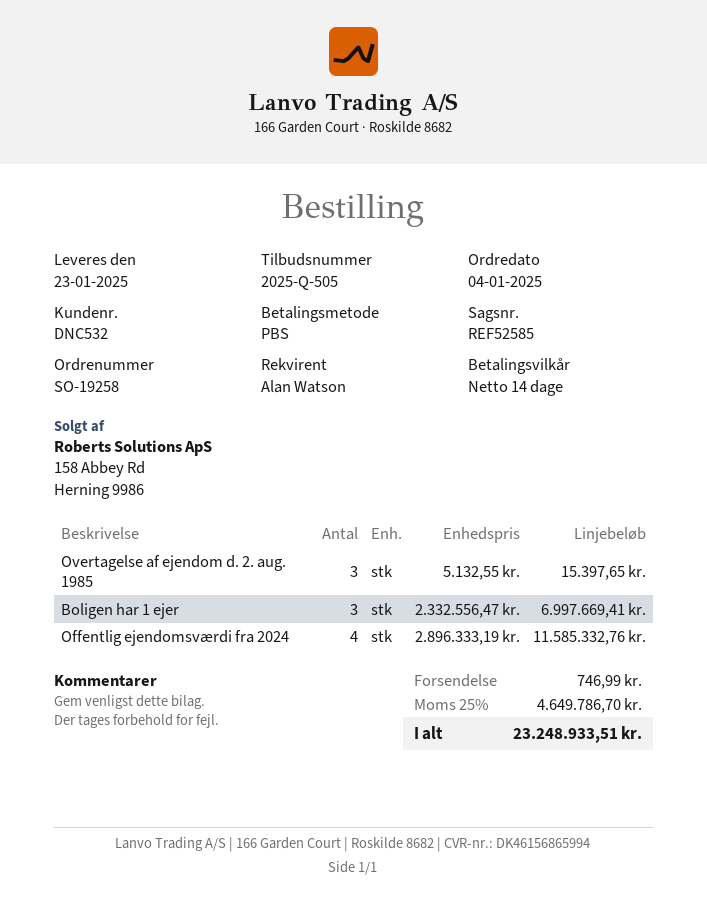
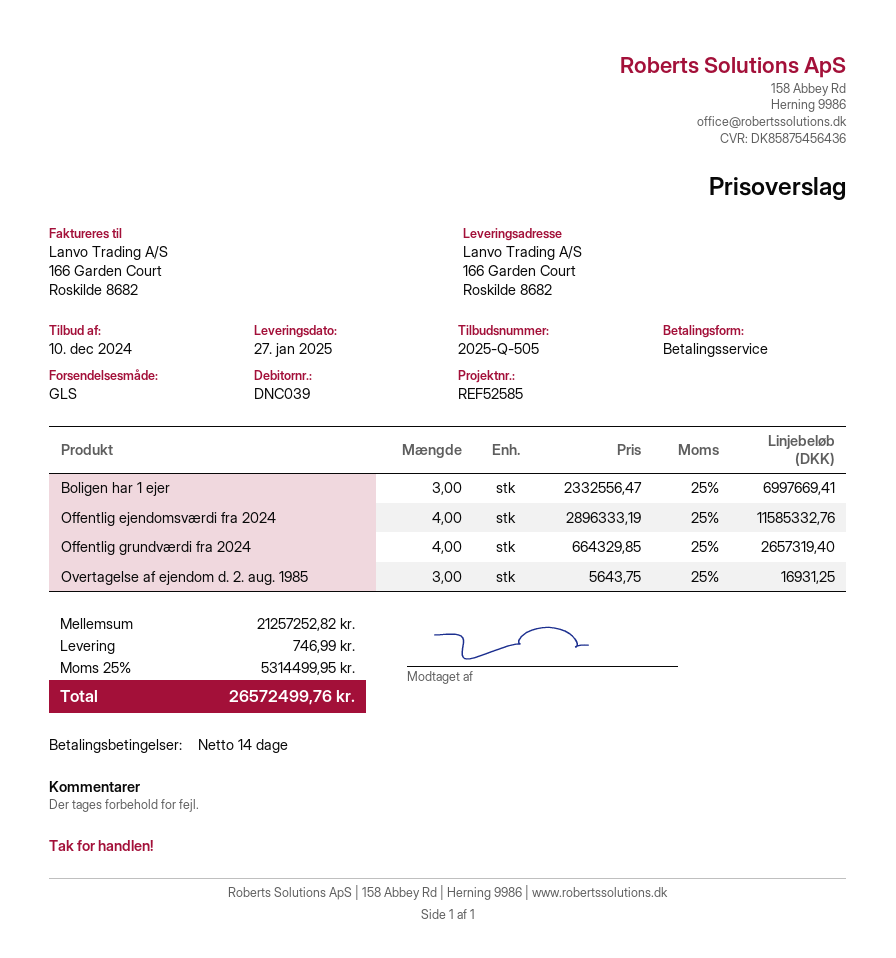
delivery date: 2025-01-23 -> 2025-01-27
customer number: DNC532 -> DNC039
Overtagelse af ejendom d. 2. aug. 1985: 3 x 5132.55 = 15397.65 -> 3 x 5643.75 = 16931.25
Offentlig grundværdi fra 2024: none -> 4 x 664329.85 = 2657319.40
tax: 25% = 4649786.70 -> 25% = 5314499.95
total: 23248933.51 -> 26572499.76

